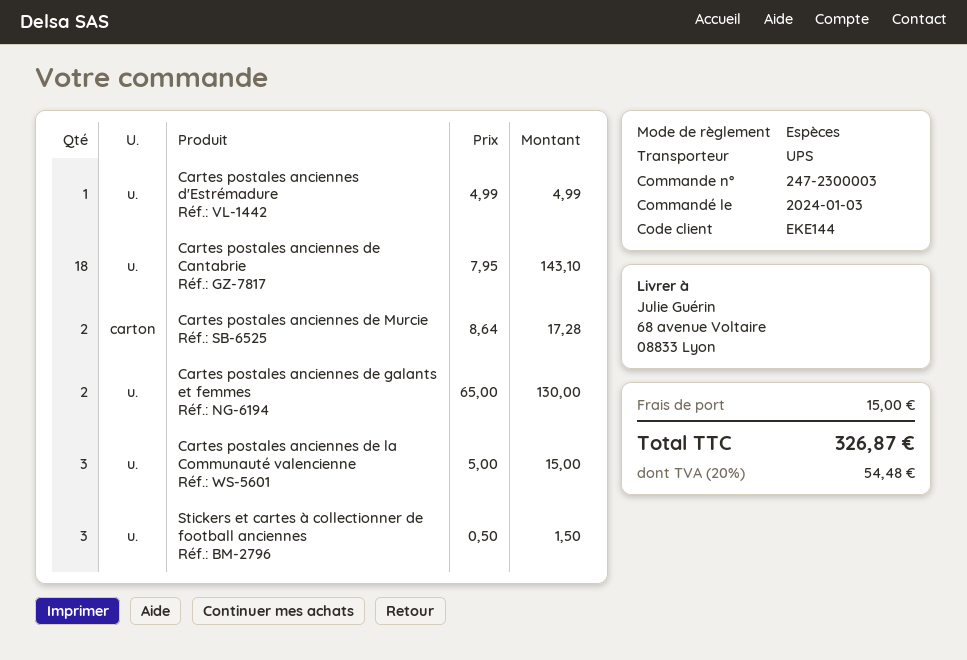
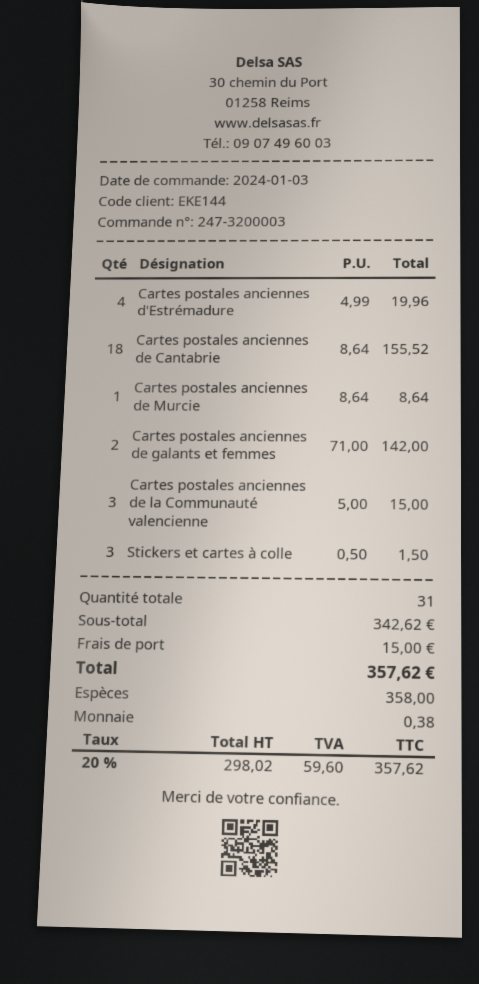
order number: 247-2300003 -> 247-3200003
Cartes postales anciennes d'Estrémadure: 1 x 4.99 = 4.99 -> 4 x 4.99 = 19.96
Cartes postales anciennes de Cantabrie: 18 x 7.95 = 143.10 -> 18 x 8.64 = 155.52
Cartes postales anciennes de Murcie: 2 x 8.64 = 17.28 -> 1 x 8.64 = 8.64
Cartes postales anciennes de galants et femmes: 2 x 65.00 = 130.00 -> 2 x 71.00 = 142.00
tax: 20% = 54.48 -> 20% = 59.60
total: 326.87 -> 357.62

